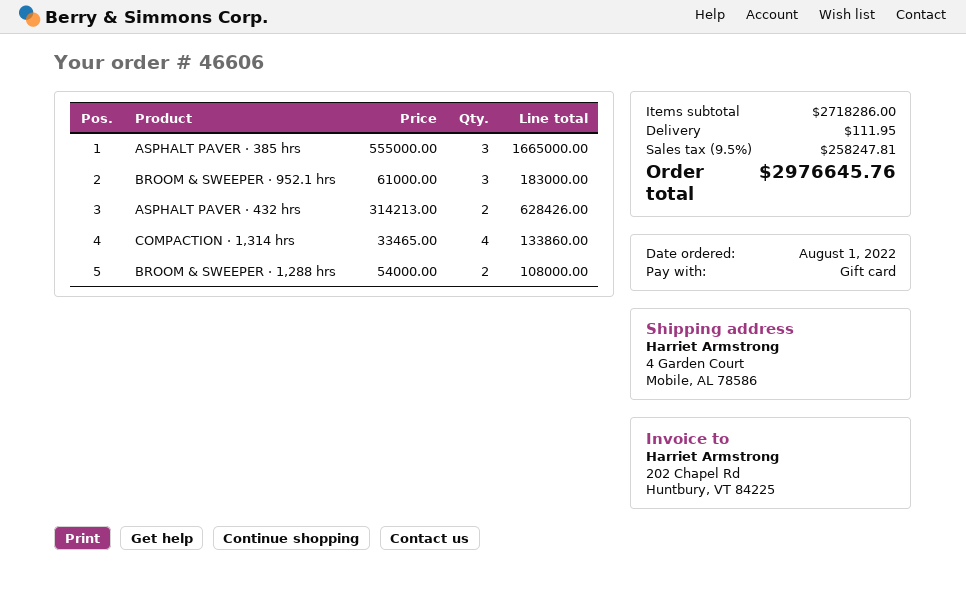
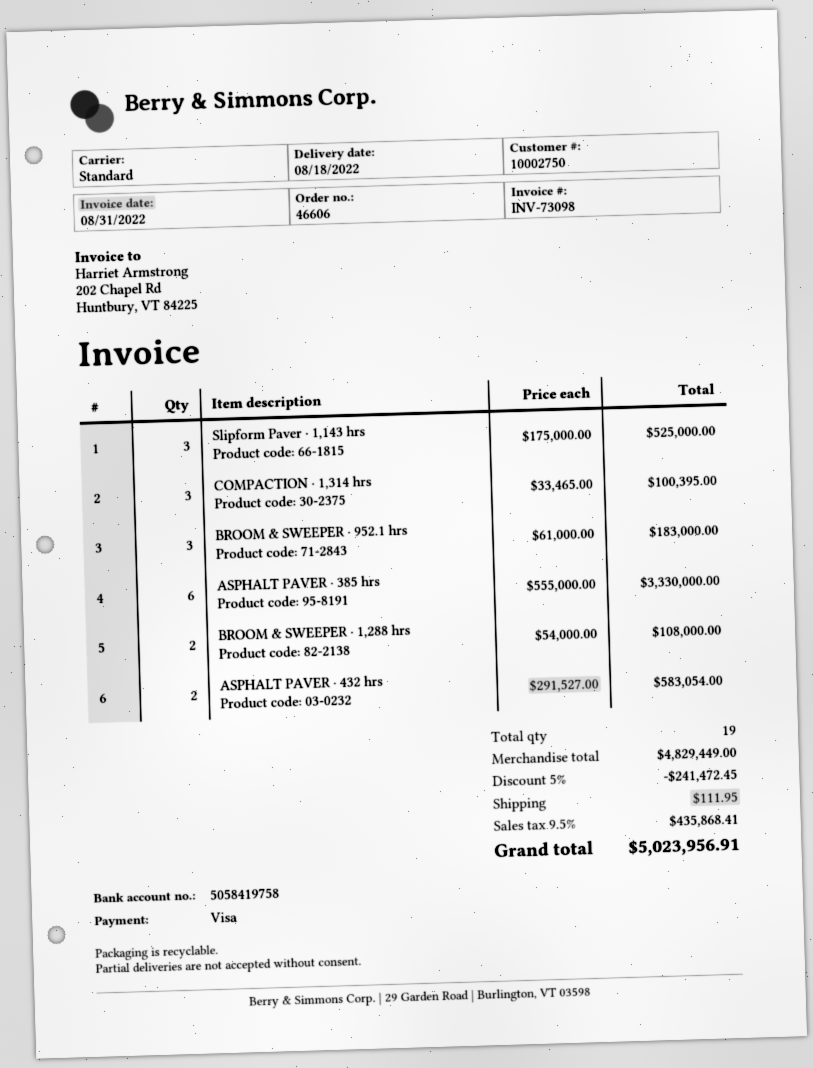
payment method: gift card -> Visa
ASPHALT PAVER · 385 hrs: 3 x 555000.00 = 1665000.00 -> 6 x 555000.00 = 3330000.00
ASPHALT PAVER · 432 hrs: 2 x 314213.00 = 628426.00 -> 2 x 291527.00 = 583054.00
COMPACTION · 1,314 hrs: 4 x 33465.00 = 133860.00 -> 3 x 33465.00 = 100395.00
Slipform Paver · 1,143 hrs: none -> 3 x 175000.00 = 525000.00
subtotal: 2718286.00 -> 4829449.00
discount: none -> 5% = 241472.45
tax: 9.5% = 258247.81 -> 9.5% = 435868.41
total: 2976645.76 -> 5023956.91

